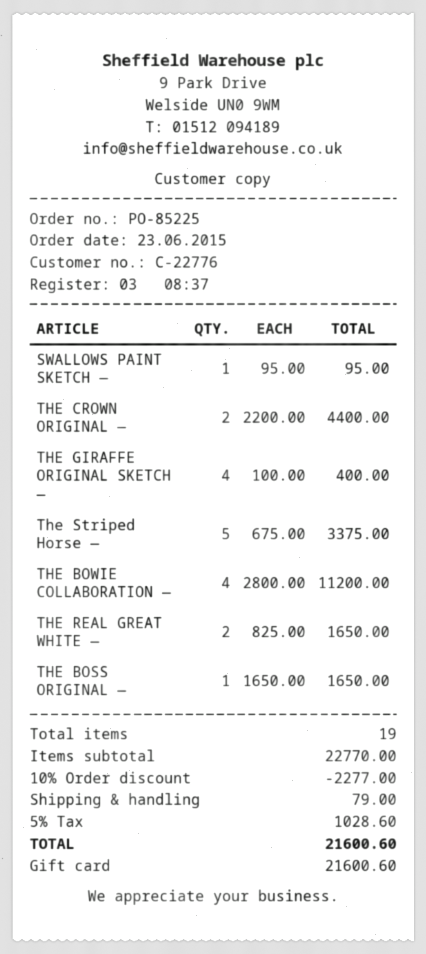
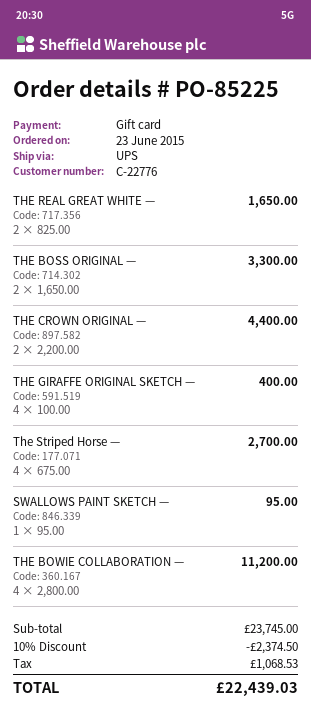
The Striped Horse —: 5 x 675.00 = 3375.00 -> 4 x 675.00 = 2700.00
THE BOSS ORIGINAL —: 1 x 1650.00 = 1650.00 -> 2 x 1650.00 = 3300.00
subtotal: 22770.00 -> 23745.00
discount: 10% = 2277.00 -> 10% = 2374.50
shipping: 79.00 -> none
tax: 1028.60 -> 1068.53
total: 21600.60 -> 22439.03

